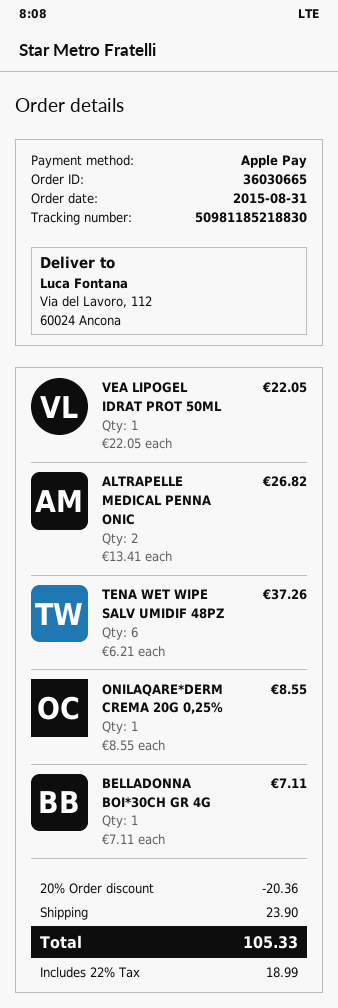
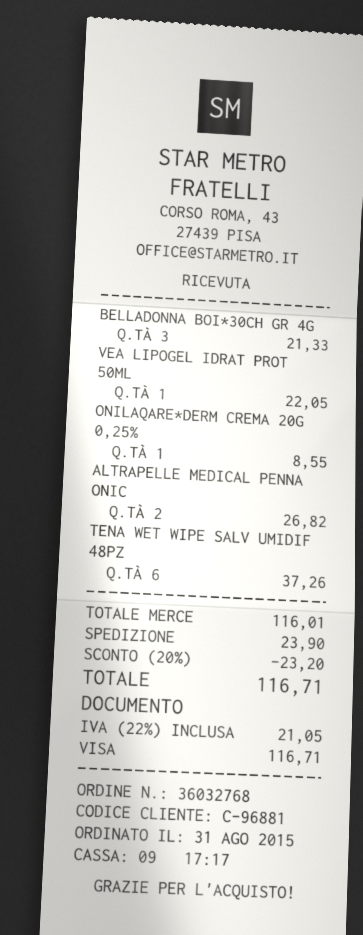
order number: 36030665 -> 36032768
payment method: Apple Pay -> Visa
BELLADONNA BOI*30CH GR 4G: 1 for 7.11 -> 3 for 21.33
discount: 20% = 20.36 -> 20% = 23.20
tax: 22% = 18.99 -> 22% = 21.05
total: 105.33 -> 116.71

